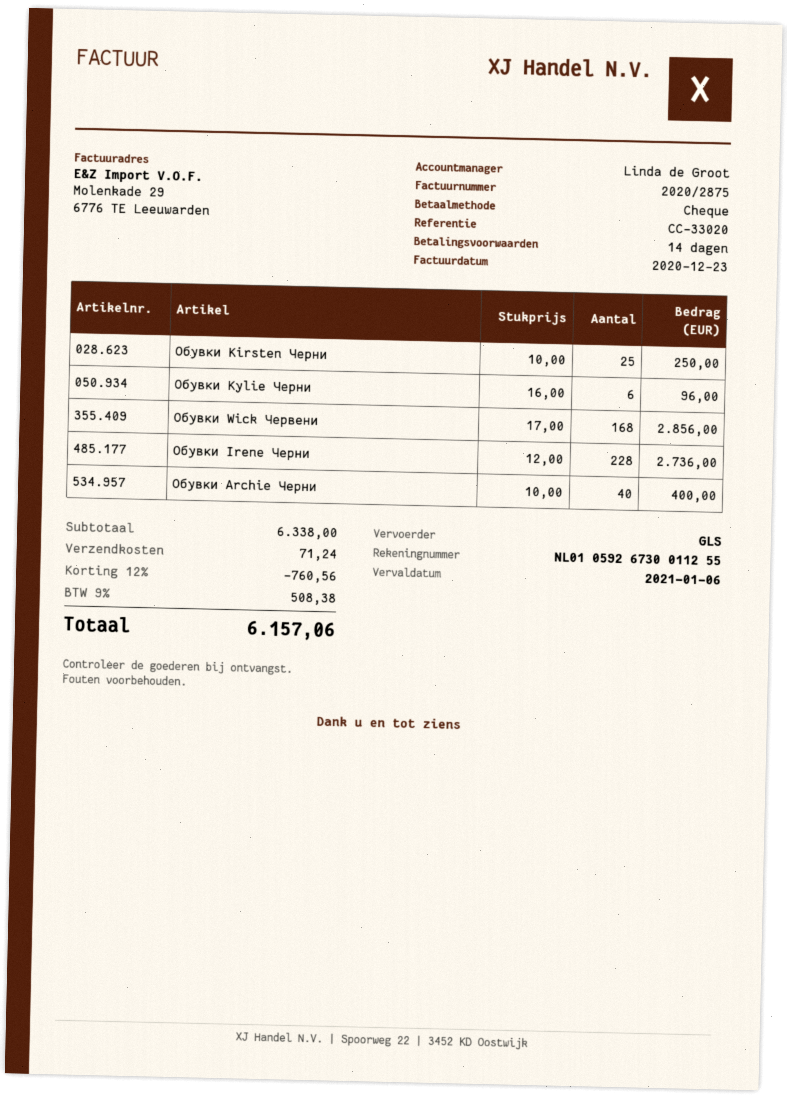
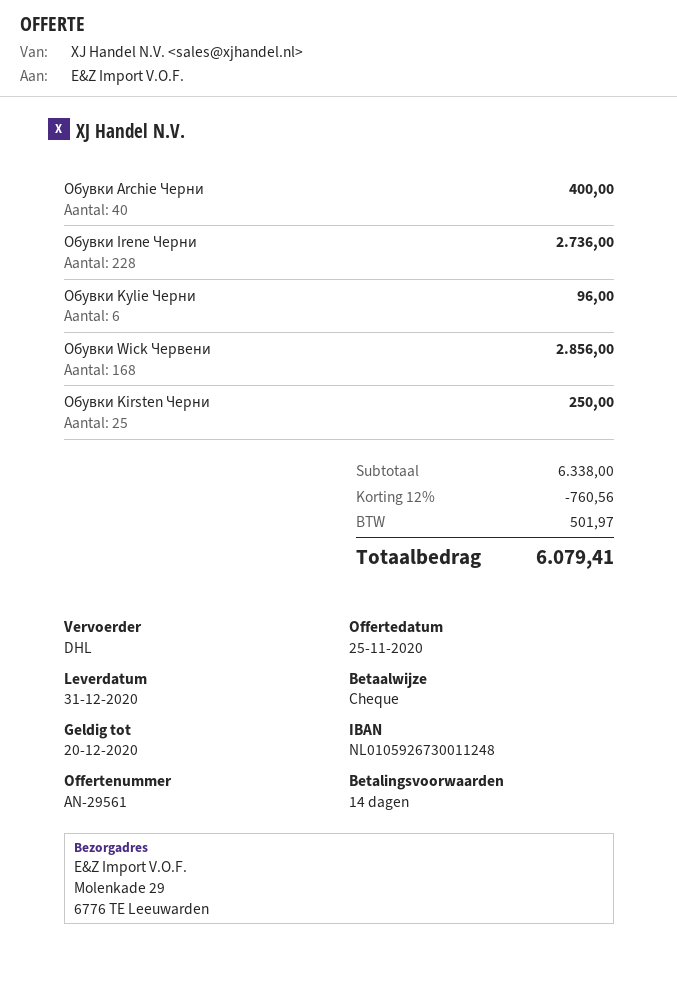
bank account: NL0105926730011255 -> NL0105926730011248
shipping method: GLS -> DHL
shipping: 71.24 -> none
tax: 508.38 -> 501.97
total: 6157.06 -> 6079.41

